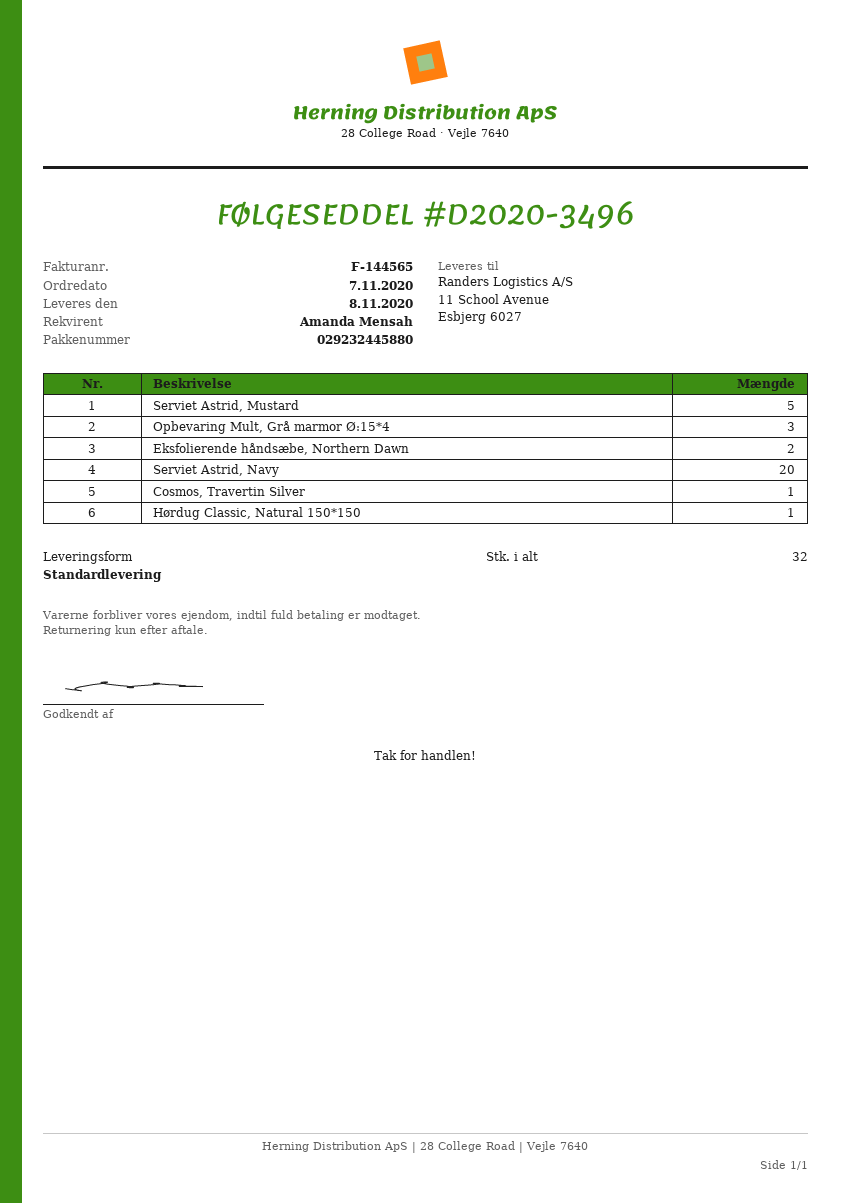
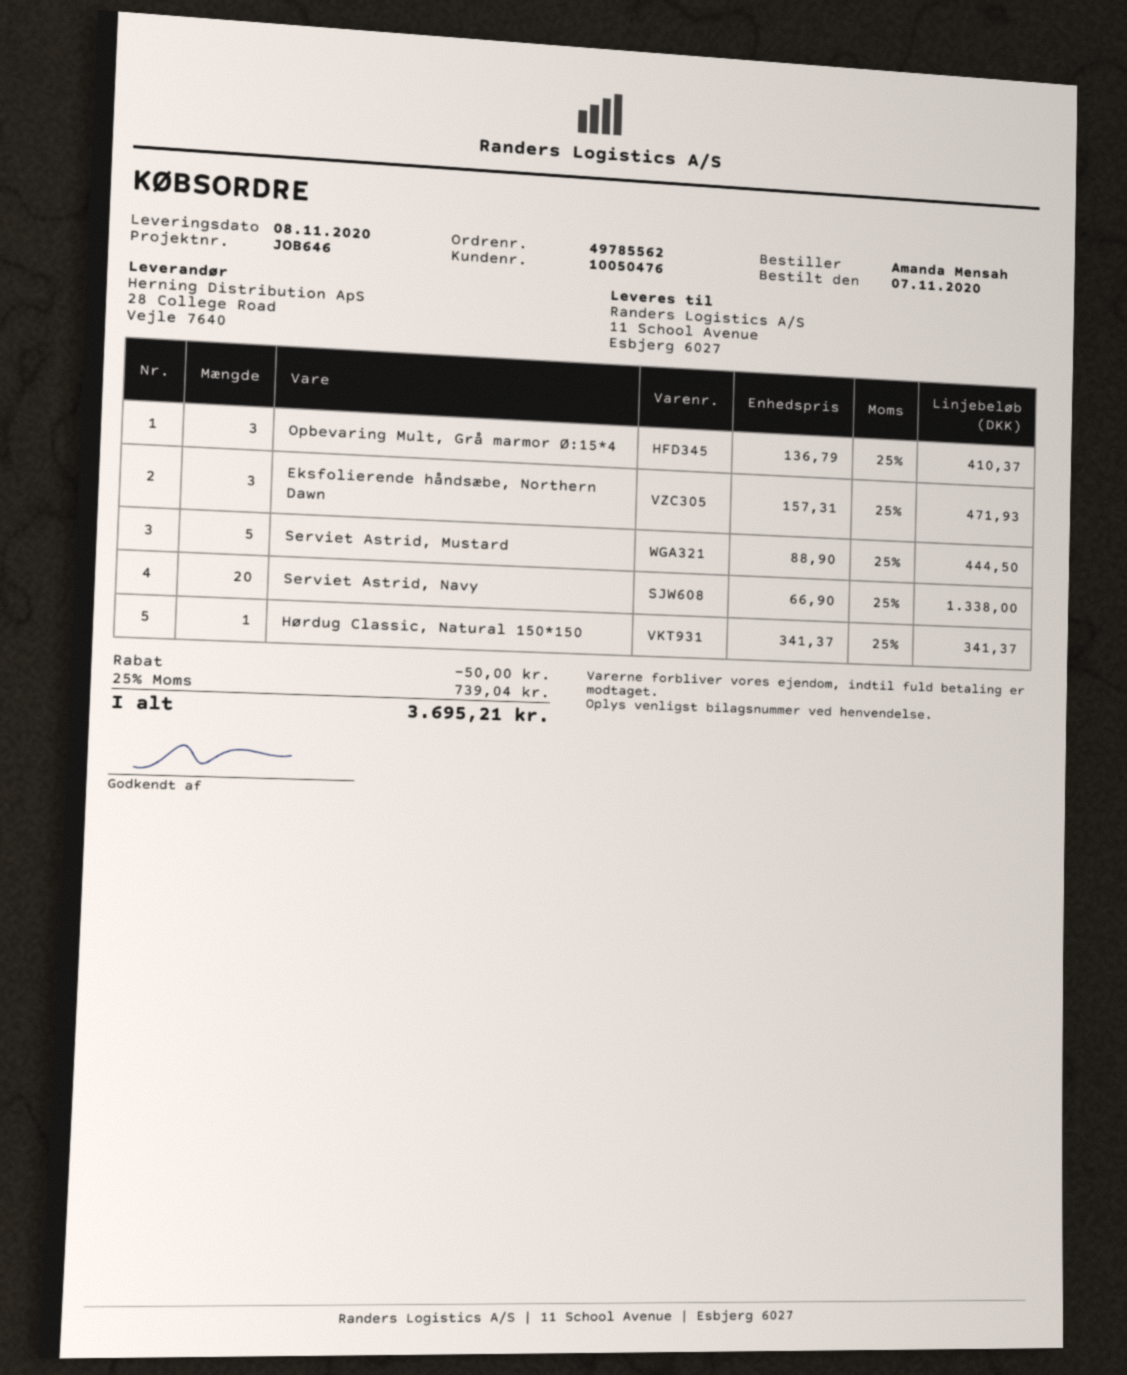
Eksfolierende håndsæbe, Northern Dawn: 2 -> 3
Cosmos, Travertin Silver: 1 -> none

